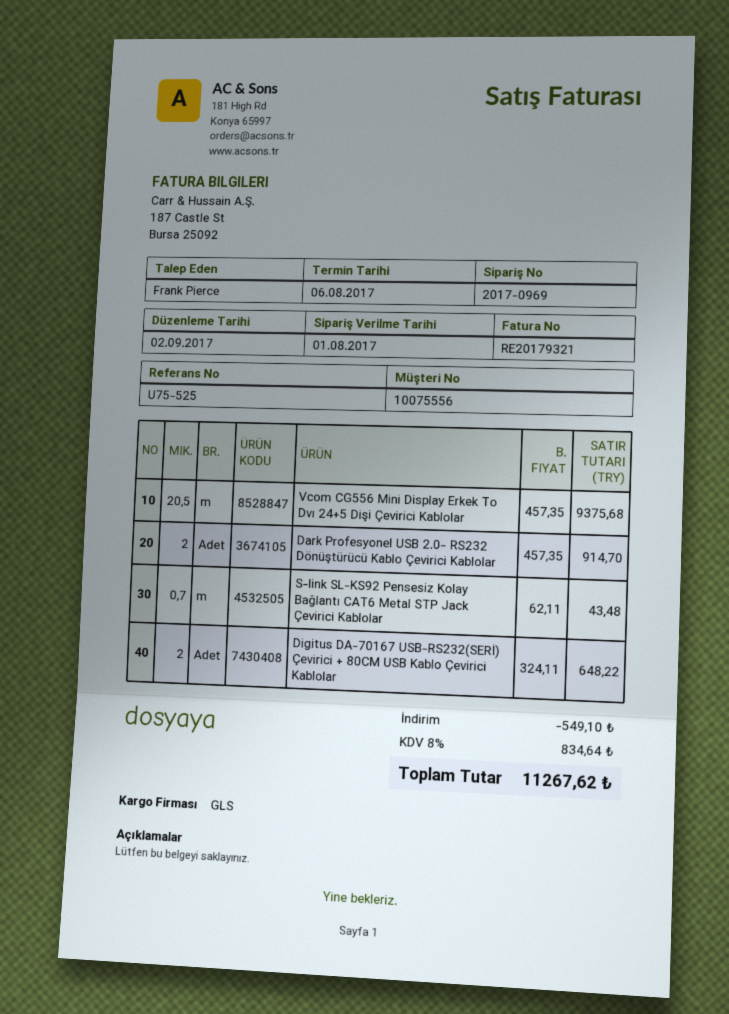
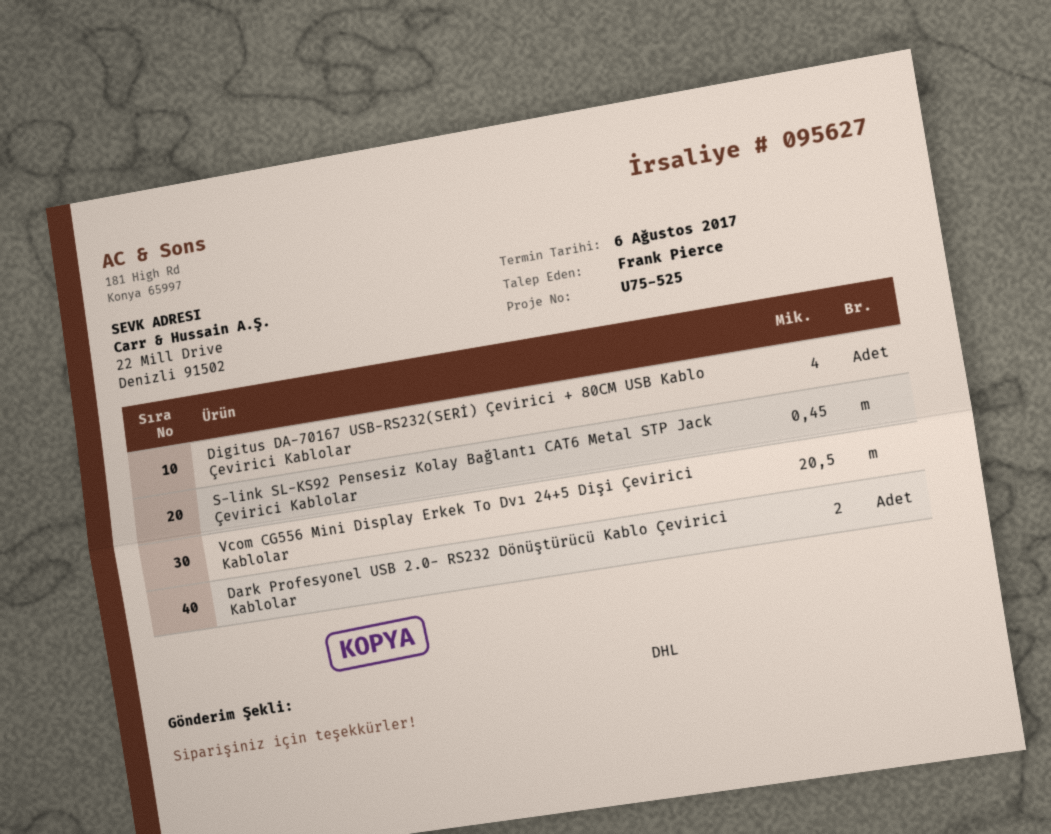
shipping method: GLS -> DHL
S-link SL-KS92 Pensesiz Kolay Bağlantı CAT6 Metal STP Jack Çevirici Kablolar: 0.7 -> 0.45
Digitus DA-70167 USB-RS232(SERİ) Çevirici + 80CM USB Kablo Çevirici Kablolar: 2 -> 4

